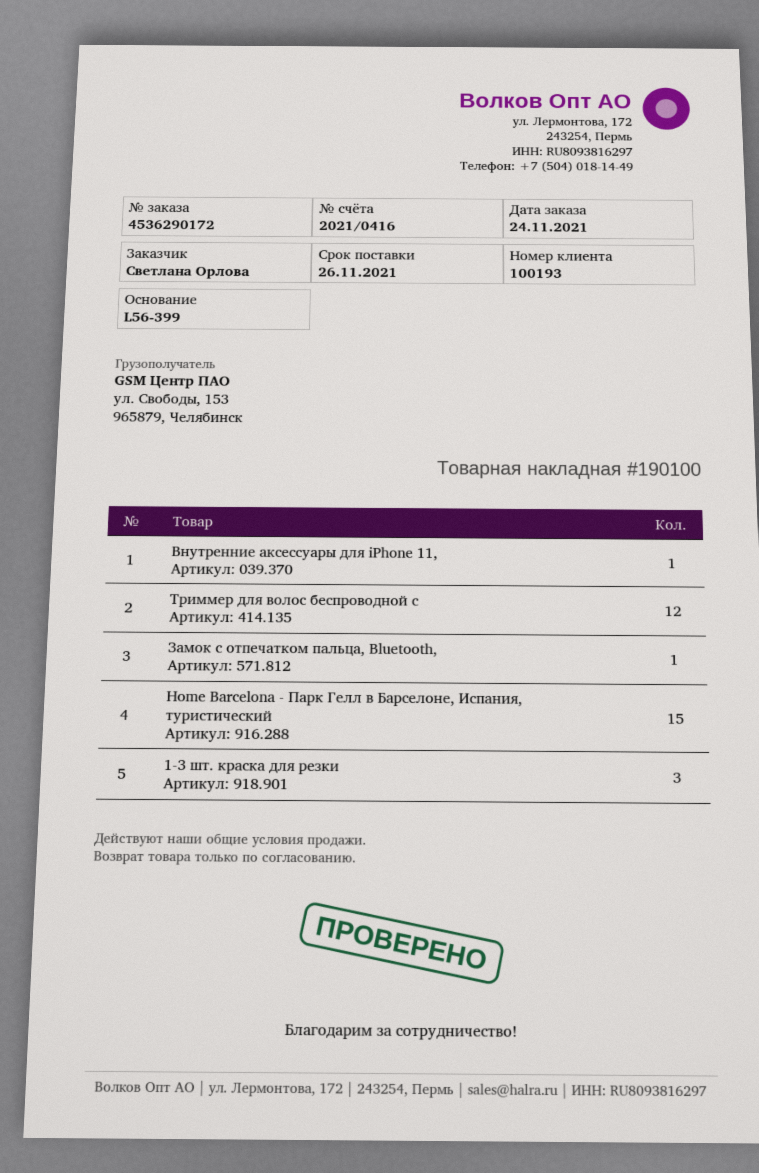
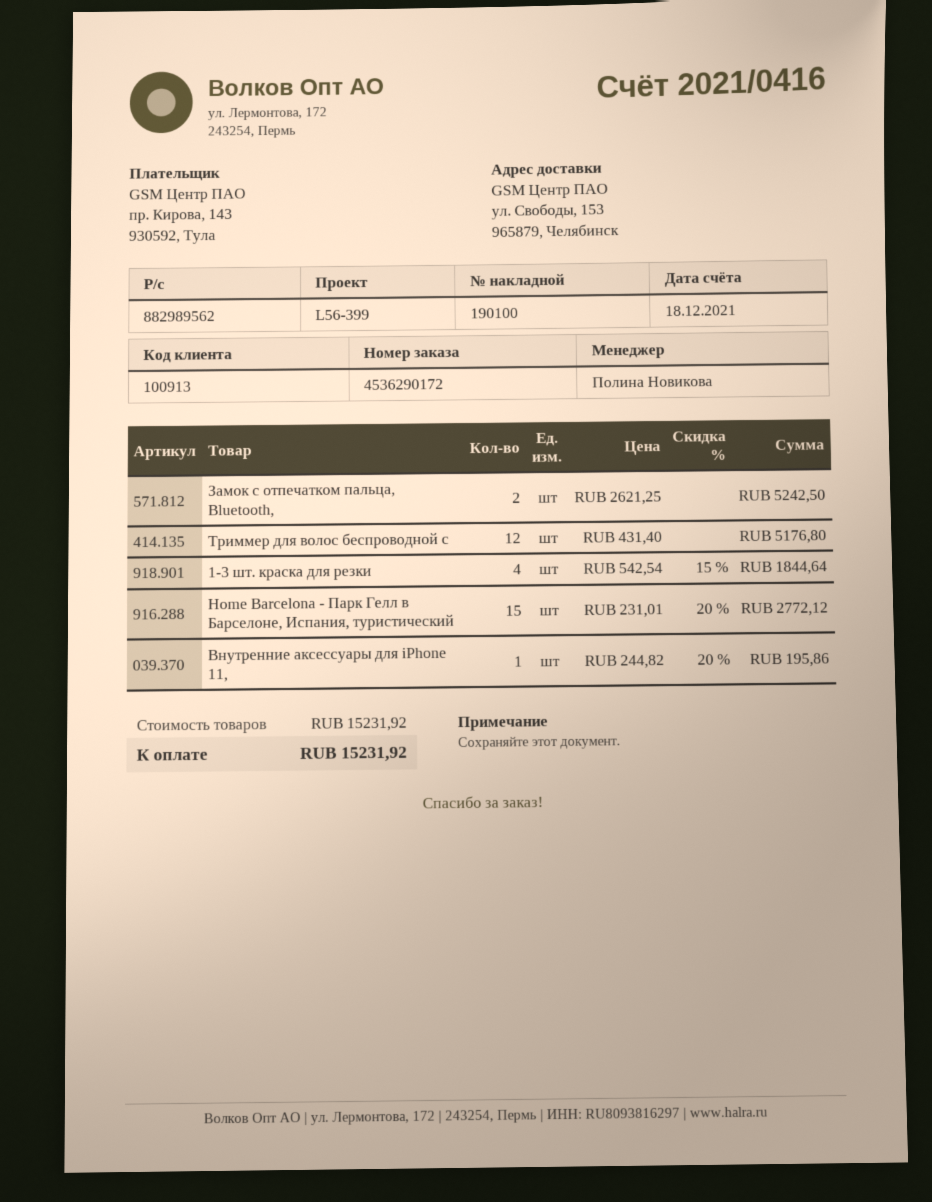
customer number: 100193 -> 100913
Замок с отпечатком пальца, Bluetooth,: 1 -> 2
1-3 шт. краска для резки: 3 -> 4

